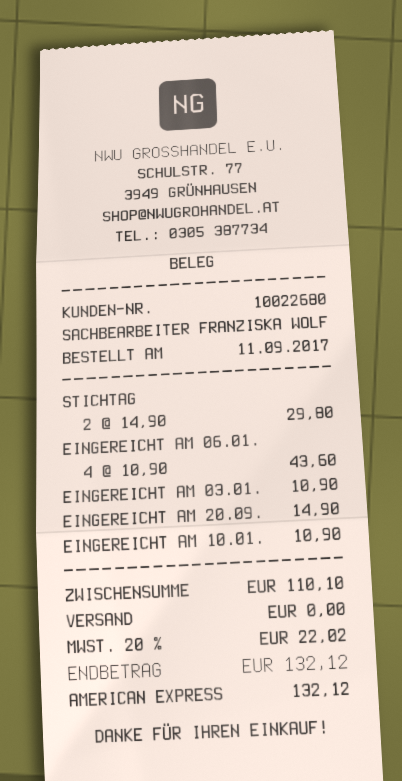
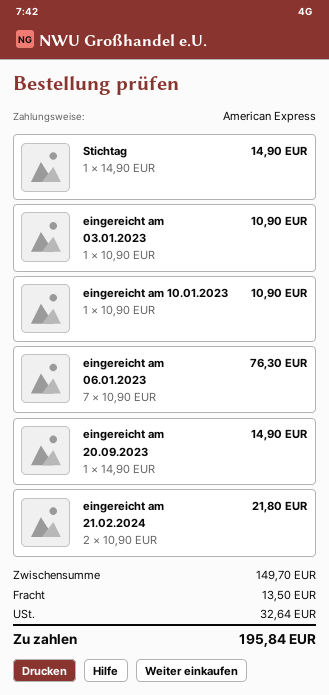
STICHTAG: 2 x 14.90 = 29.80 -> 1 x 14.90 = 14.90
EINGEREICHT AM 06.01.: 4 x 10.90 = 43.60 -> 7 x 10.90 = 76.30
eingereicht am 21.02.2024: none -> 2 x 10.90 = 21.80
subtotal: 110.10 -> 149.70
shipping: 0.00 -> 13.50
tax: 22.02 -> 32.64
total: 132.12 -> 195.84

